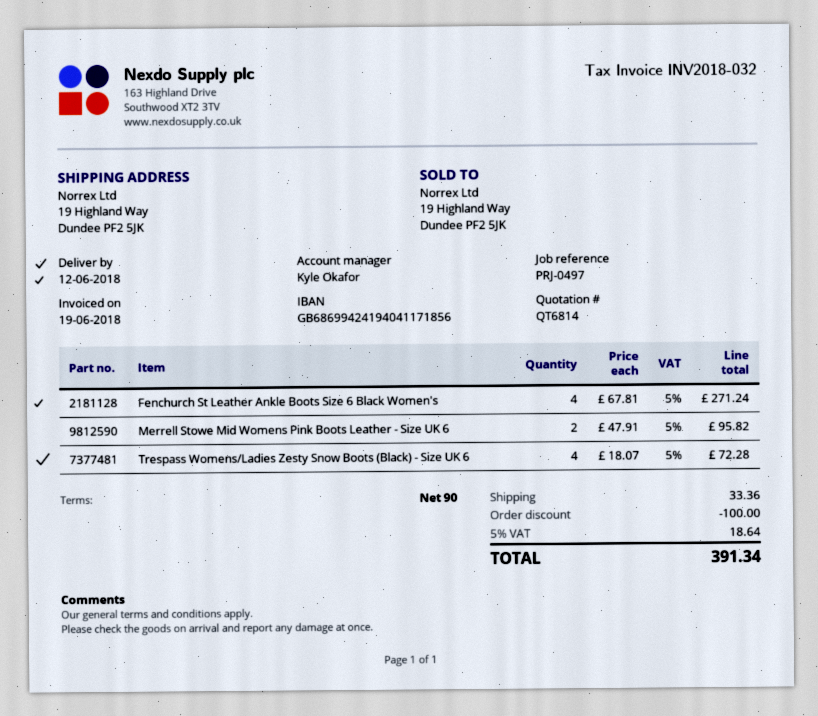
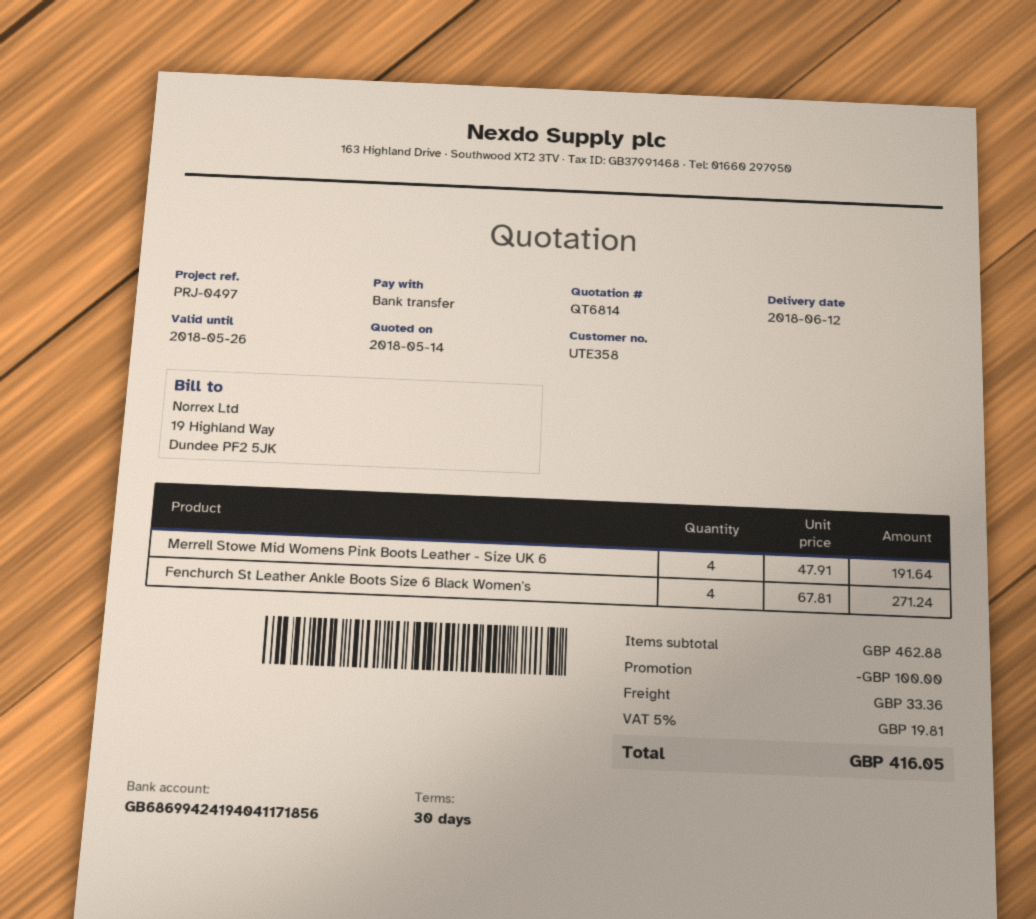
payment terms: 90 days -> 30 days
Merrell Stowe Mid Womens Pink Boots Leather - Size UK 6: 2 x 47.91 = 95.82 -> 4 x 47.91 = 191.64
Trespass Womens/Ladies Zesty Snow Boots (Black) - Size UK 6: 4 x 18.07 = 72.28 -> none
tax: 5% = 18.64 -> 5% = 19.81
total: 391.34 -> 416.05

